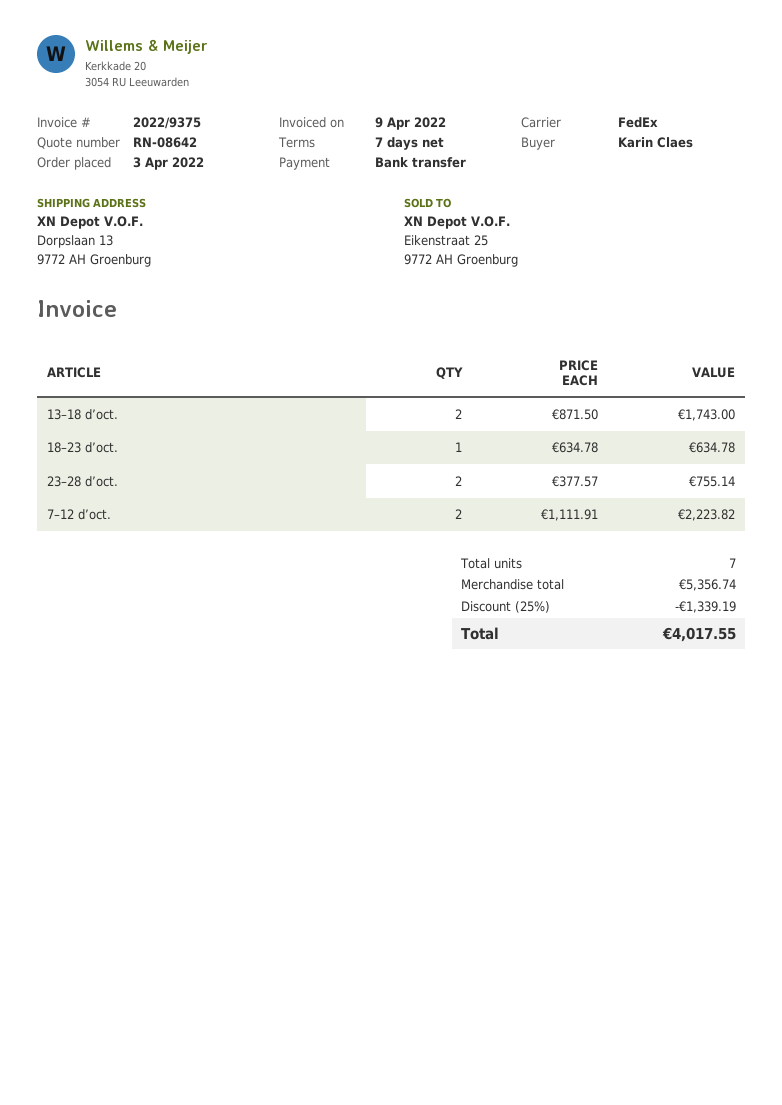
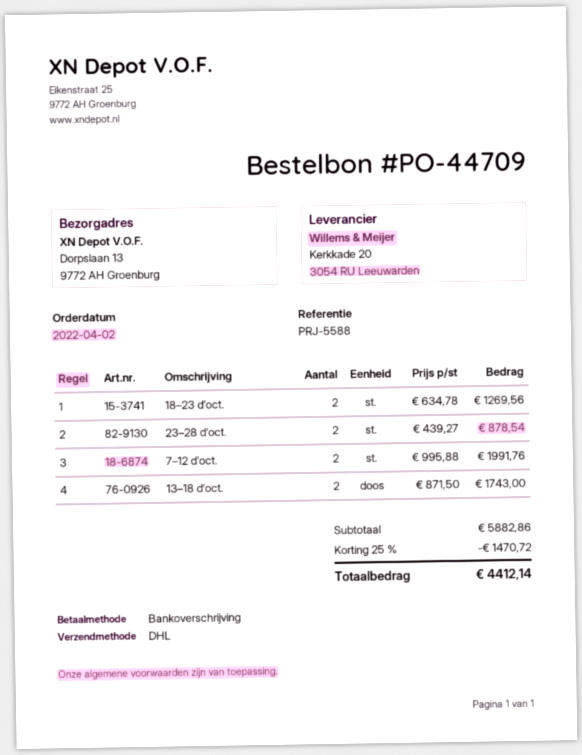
order date: 2022-04-03 -> 2022-04-02
shipping method: FedEx -> DHL
18–23 d’oct.: 1 x 634.78 = 634.78 -> 2 x 634.78 = 1269.56
23–28 d’oct.: 2 x 377.57 = 755.14 -> 2 x 439.27 = 878.54
7–12 d’oct.: 2 x 1111.91 = 2223.82 -> 2 x 995.88 = 1991.76
subtotal: 5356.74 -> 5882.86
discount: 25% = 1339.19 -> 25% = 1470.72
total: 4017.55 -> 4412.14

